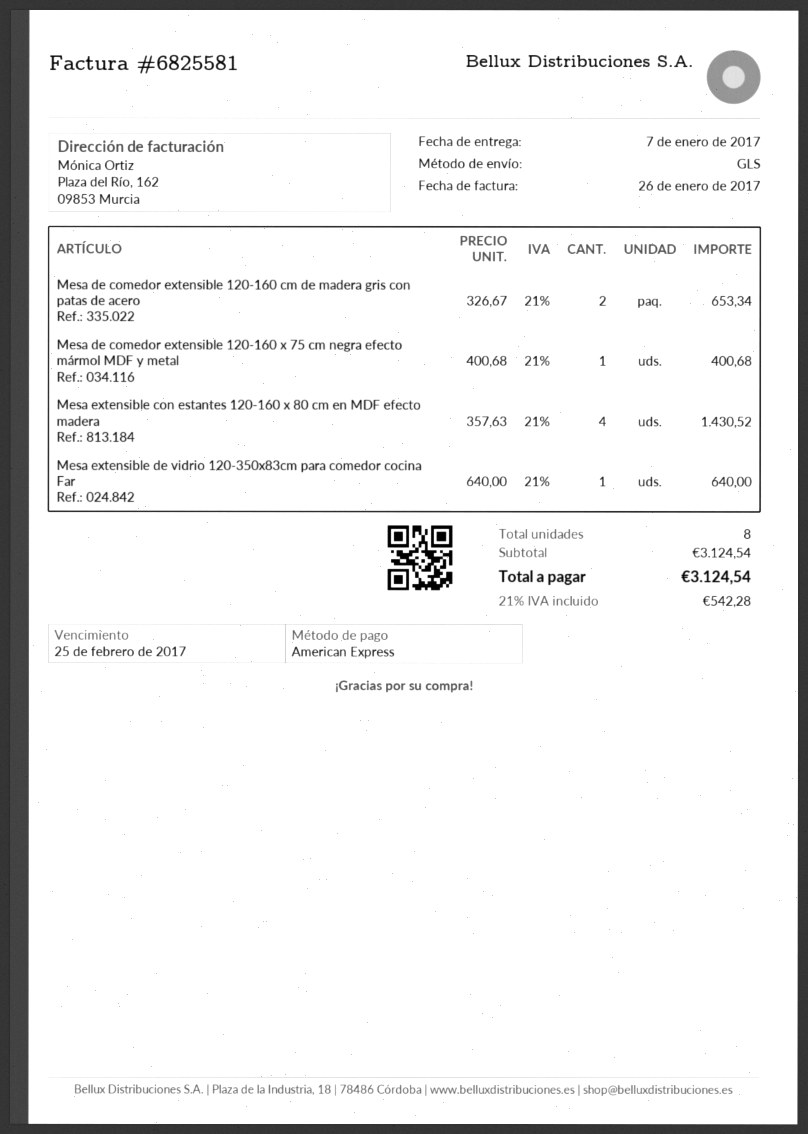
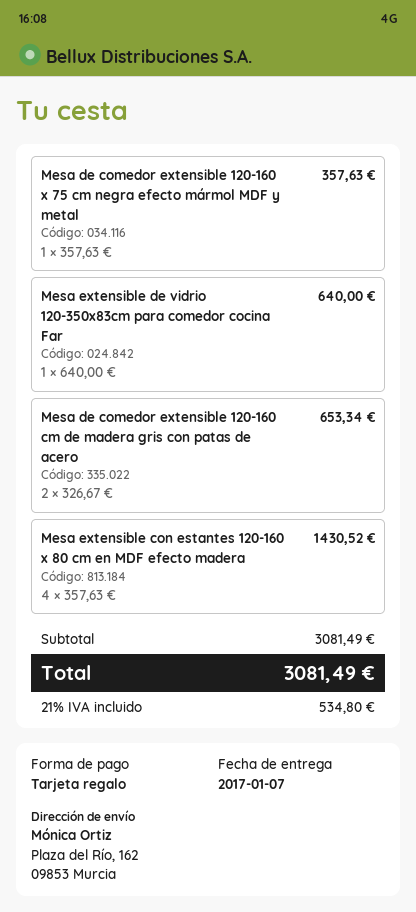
payment method: American Express -> gift card
Mesa de comedor extensible 120-160 x 75 cm negra efecto mármol MDF y metal: 1 x 400.68 = 400.68 -> 1 x 357.63 = 357.63
subtotal: 3124.54 -> 3081.49
tax: 21% = 542.28 -> 21% = 534.80
total: 3124.54 -> 3081.49

